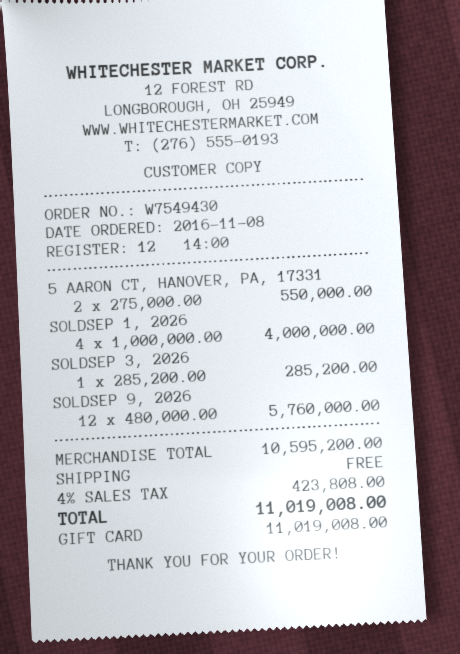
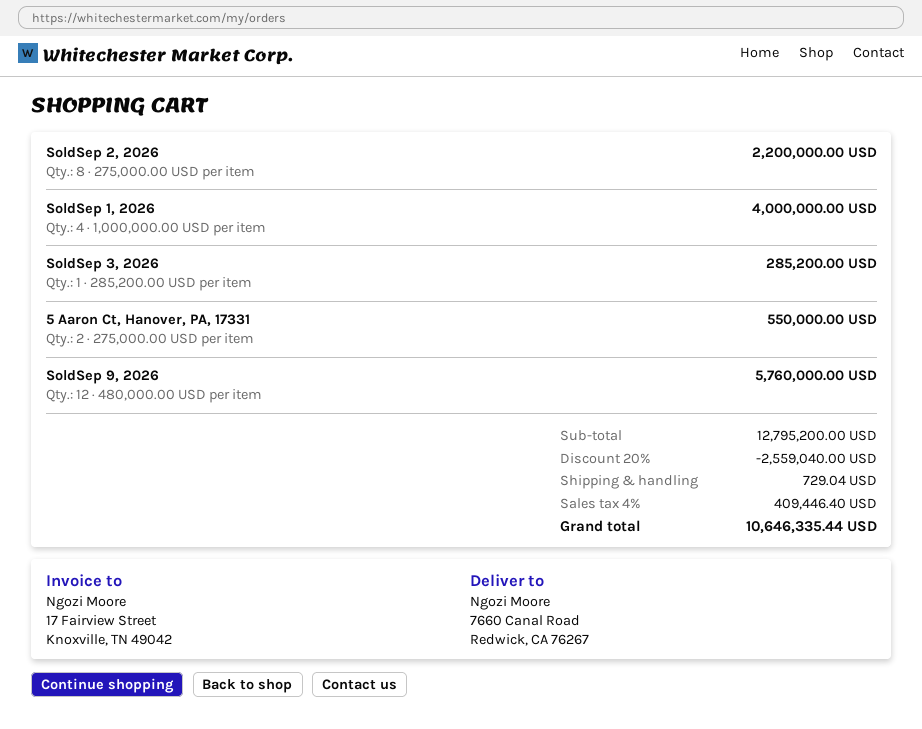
SoldSep 2, 2026: none -> 8 x 275000.00 = 2200000.00
subtotal: 10595200.00 -> 12795200.00
discount: none -> 20% = 2559040.00
shipping: 0.00 -> 729.04
tax: 4% = 423808.00 -> 4% = 409446.40
total: 11019008.00 -> 10646335.44

